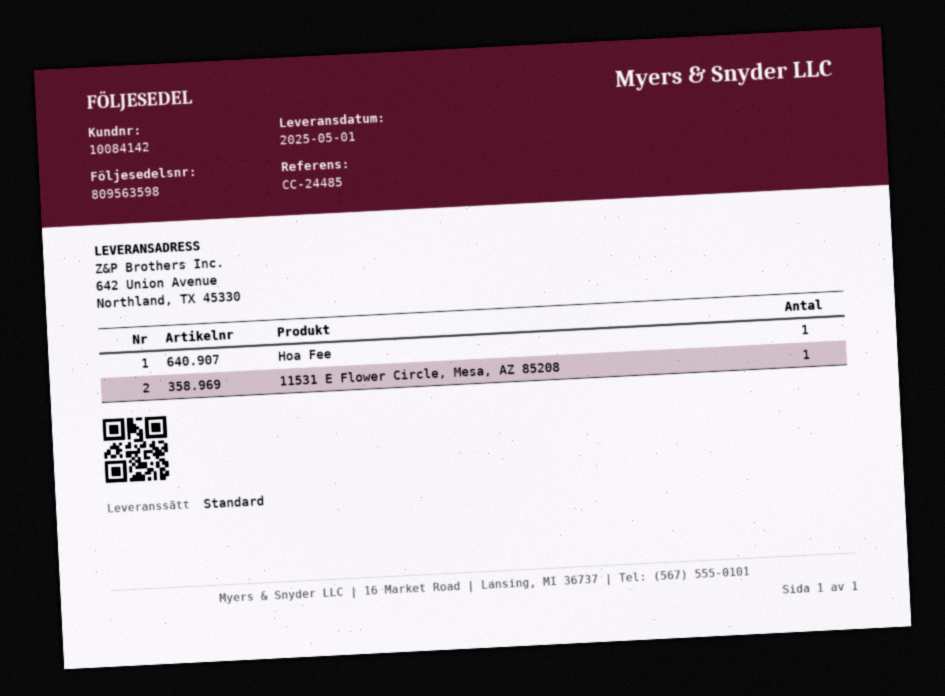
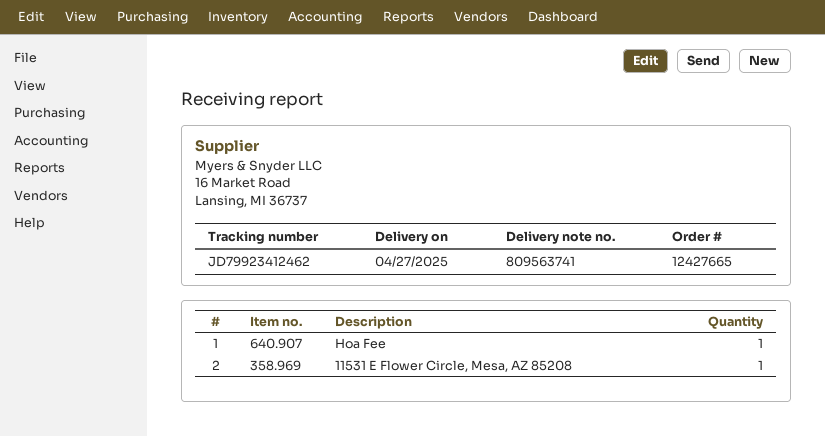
delivery note number: 809563598 -> 809563741
delivery date: 2025-05-01 -> 2025-04-27

